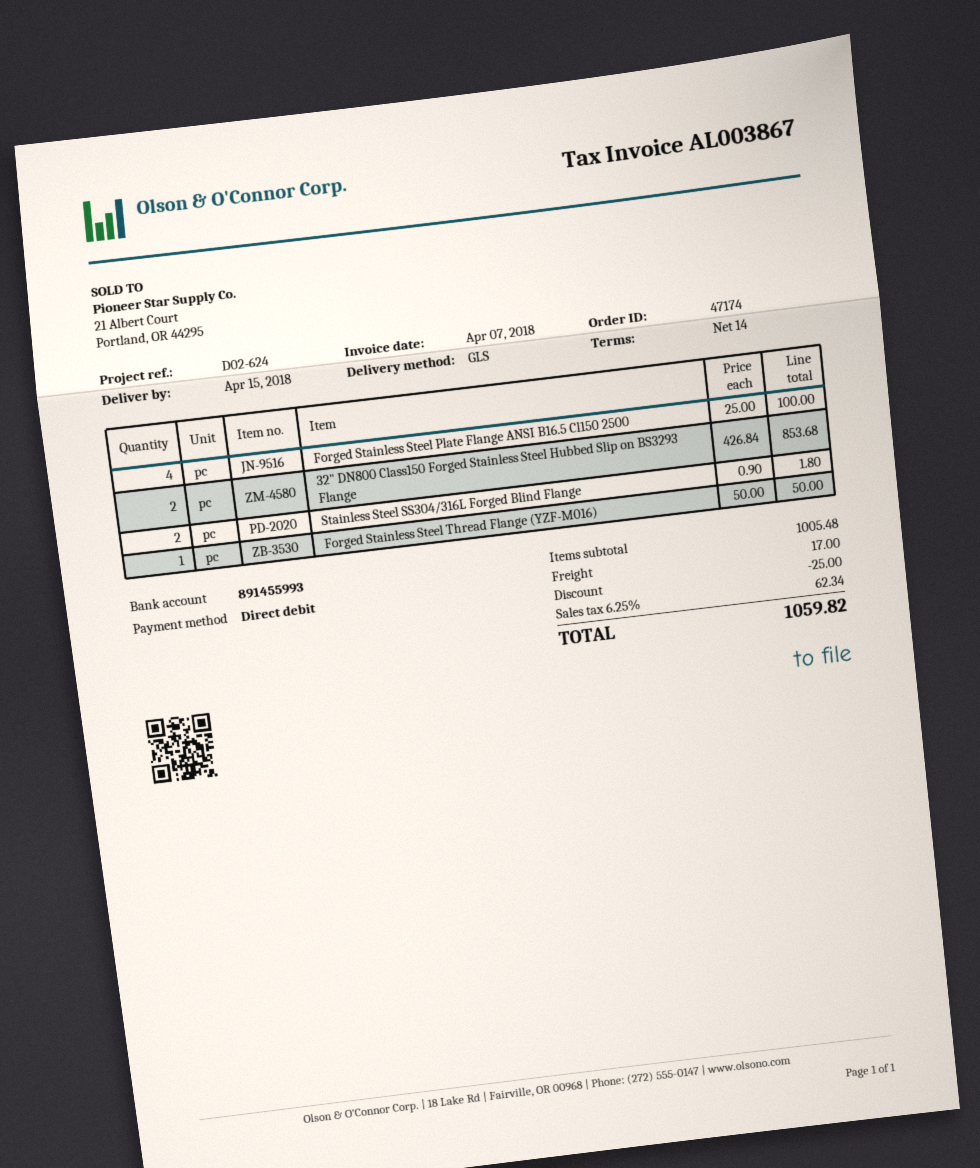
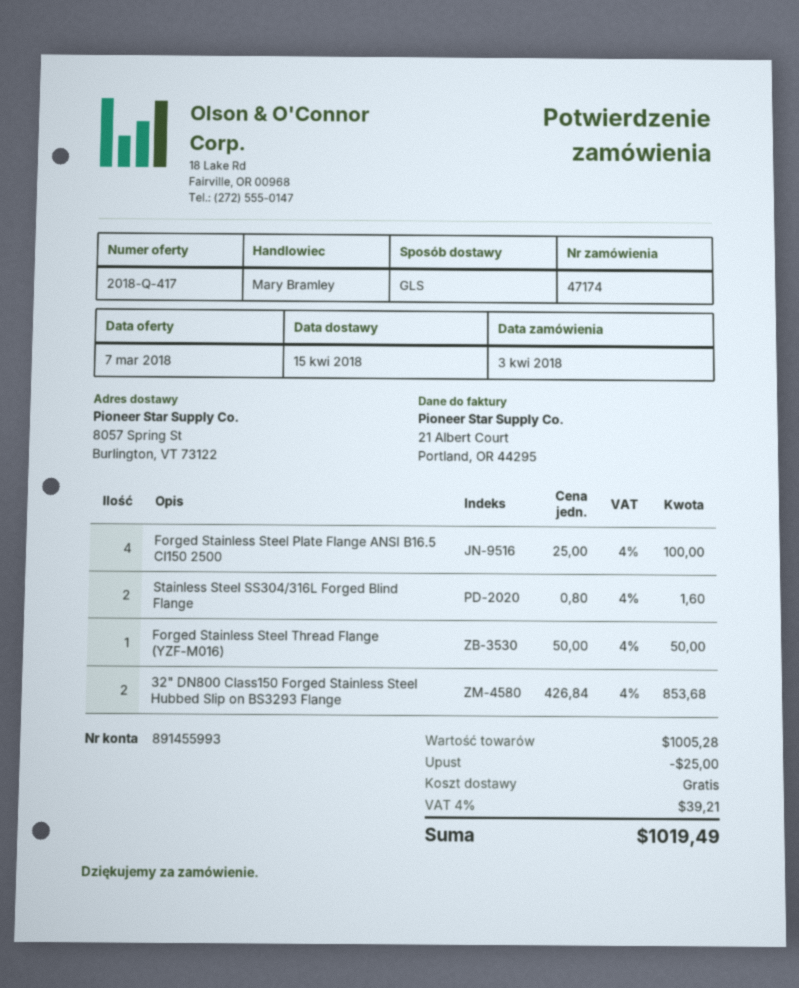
Stainless Steel SS304/316L Forged Blind Flange: 2 x 0.90 = 1.80 -> 2 x 0.80 = 1.60
subtotal: 1005.48 -> 1005.28
shipping: 17.00 -> 0.00
tax: 6.25% = 62.34 -> 4% = 39.21
total: 1059.82 -> 1019.49

